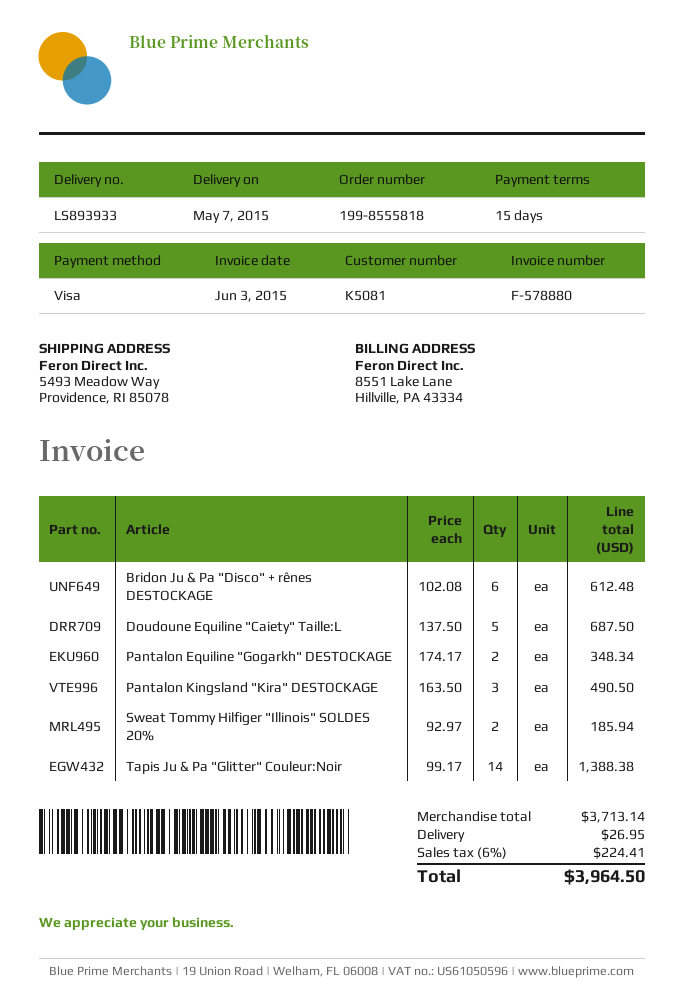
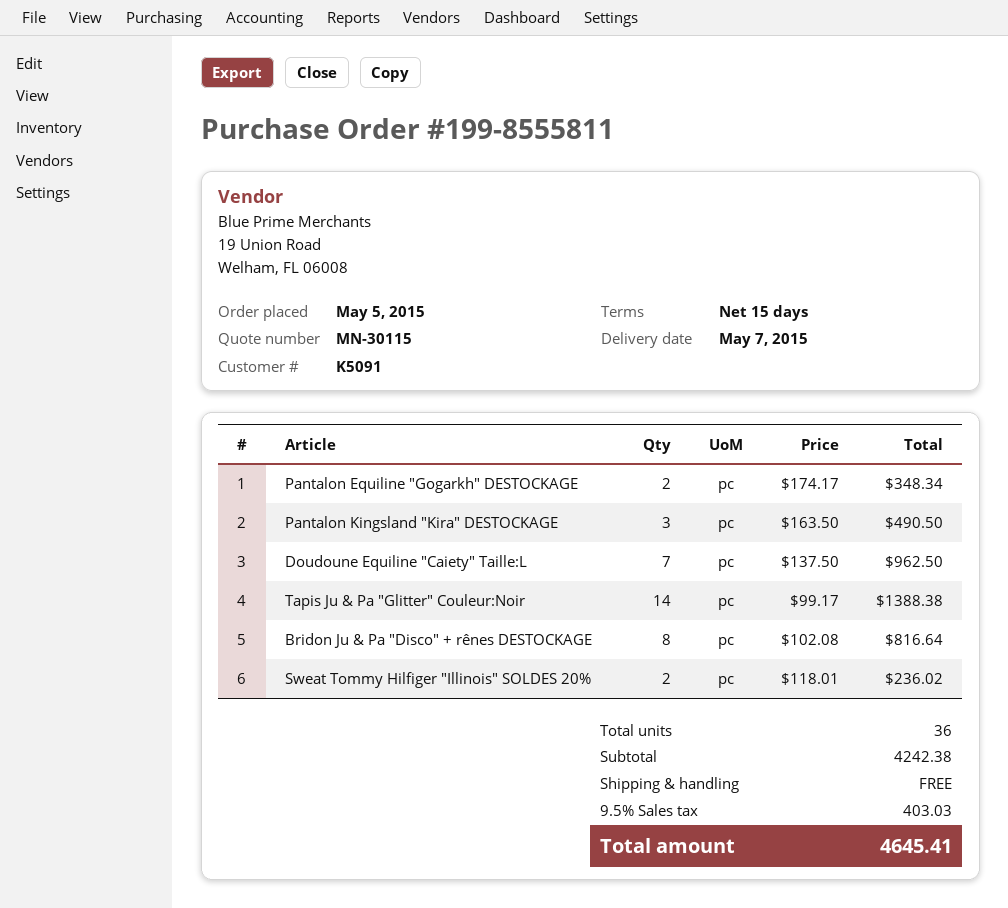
order number: 199-8555818 -> 199-8555811
customer number: K5081 -> K5091
Bridon Ju & Pa "Disco" + rênes DESTOCKAGE: 6 x 102.08 = 612.48 -> 8 x 102.08 = 816.64
Doudoune Equiline "Caiety" Taille:L: 5 x 137.50 = 687.50 -> 7 x 137.50 = 962.50
Sweat Tommy Hilfiger "Illinois" SOLDES 20%: 2 x 92.97 = 185.94 -> 2 x 118.01 = 236.02
subtotal: 3713.14 -> 4242.38
shipping: 26.95 -> 0.00
tax: 6% = 224.41 -> 9.5% = 403.03
total: 3964.50 -> 4645.41

